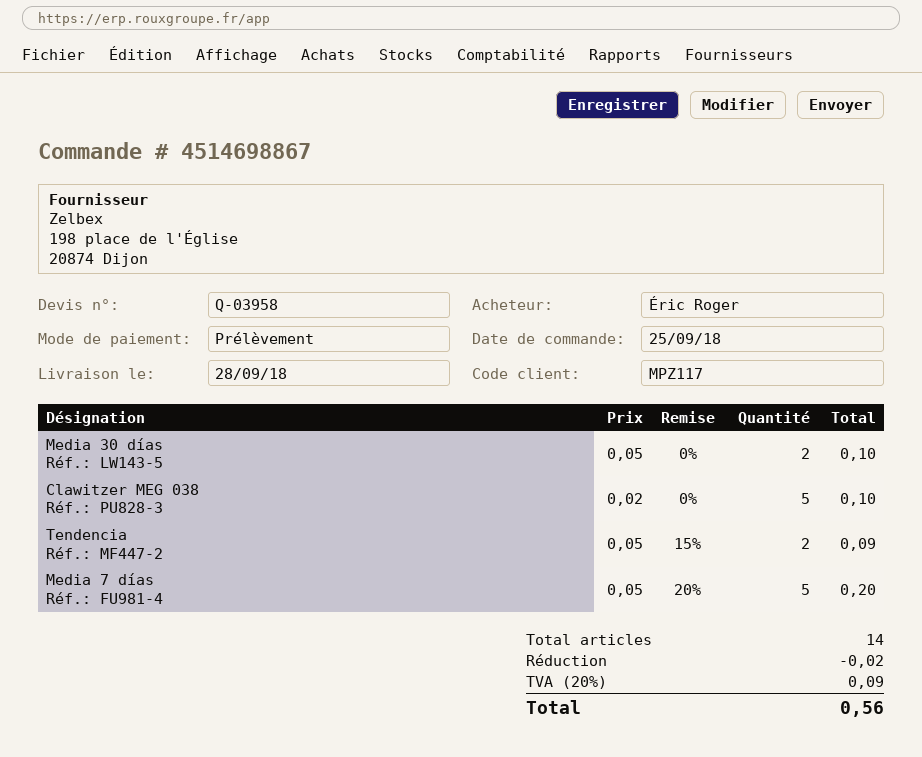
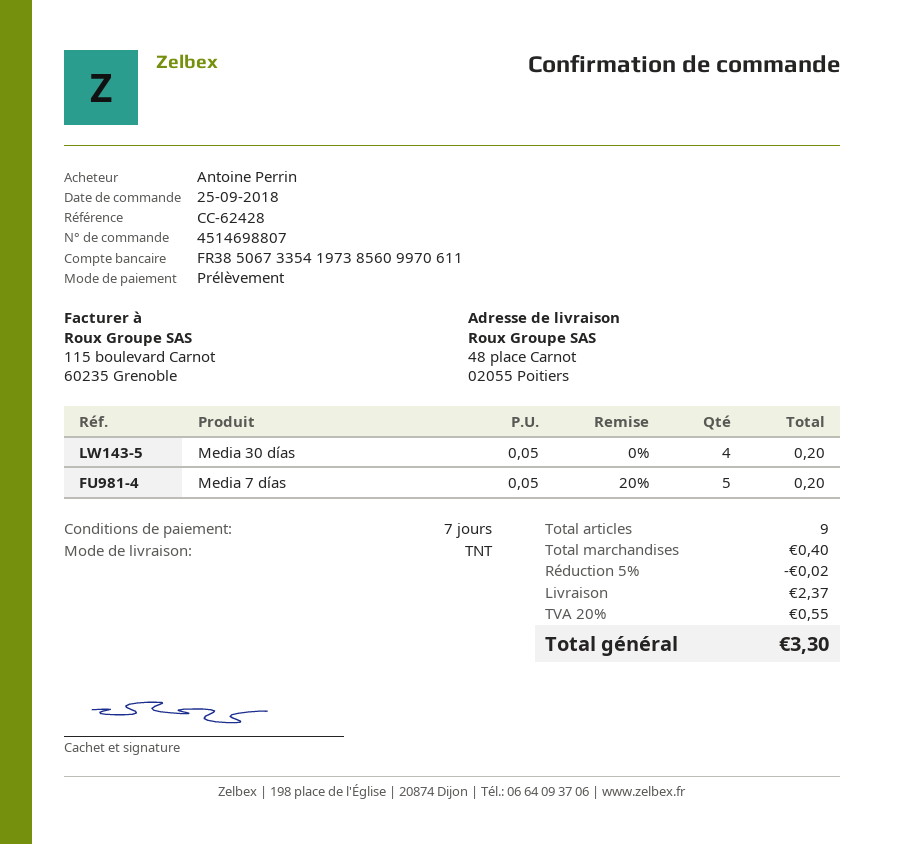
order number: 4514698867 -> 4514698807
ordered by: Éric Roger -> Antoine Perrin
Media 30 días: 2 x 0.05 = 0.10 -> 4 x 0.05 = 0.20
Clawitzer MEG 038: 5 x 0.02 = 0.10 -> none
Tendencia: 2 x 0.05 - 15% = 0.09 -> none
total quantity: 14 -> 9
shipping: none -> 2.37
tax: 20% = 0.09 -> 20% = 0.55
total: 0.56 -> 3.30

